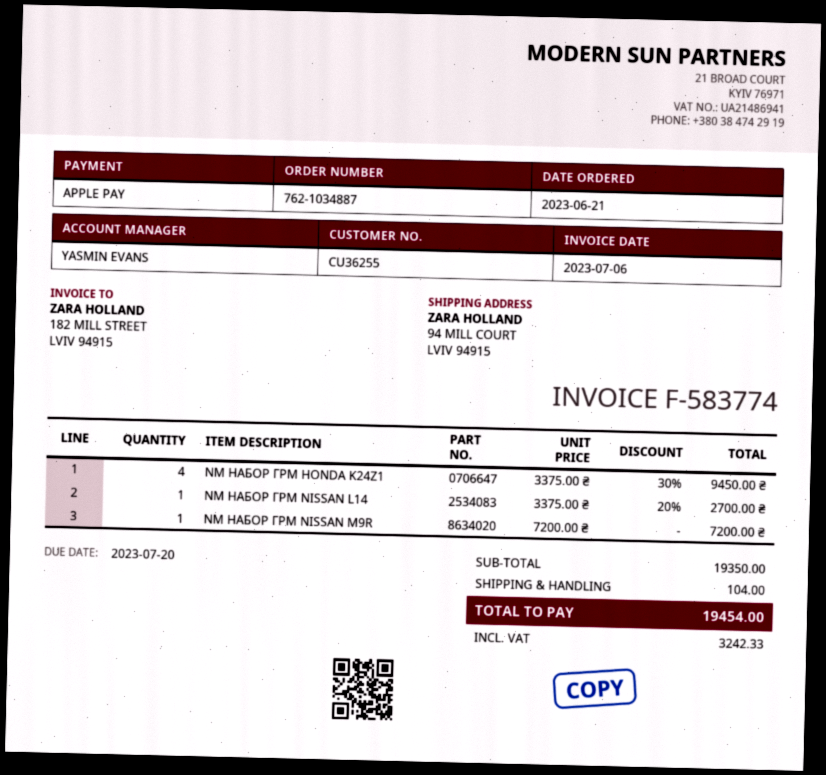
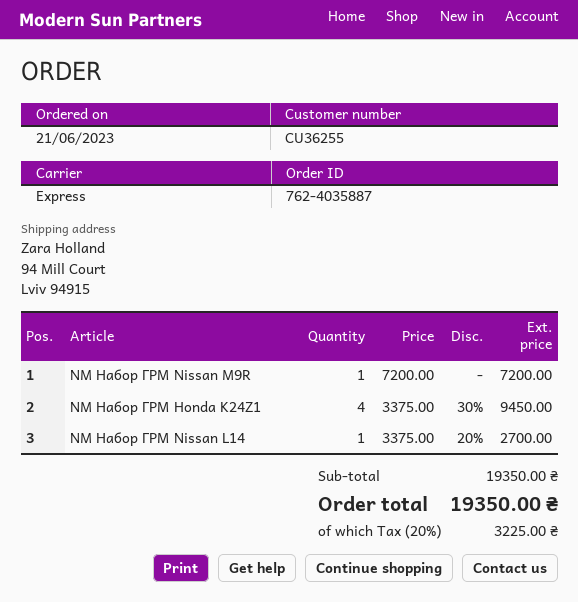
order number: 762-1034887 -> 762-4035887
shipping: 104.00 -> none
tax: 3242.33 -> 3225.00
total: 19454.00 -> 19350.00

